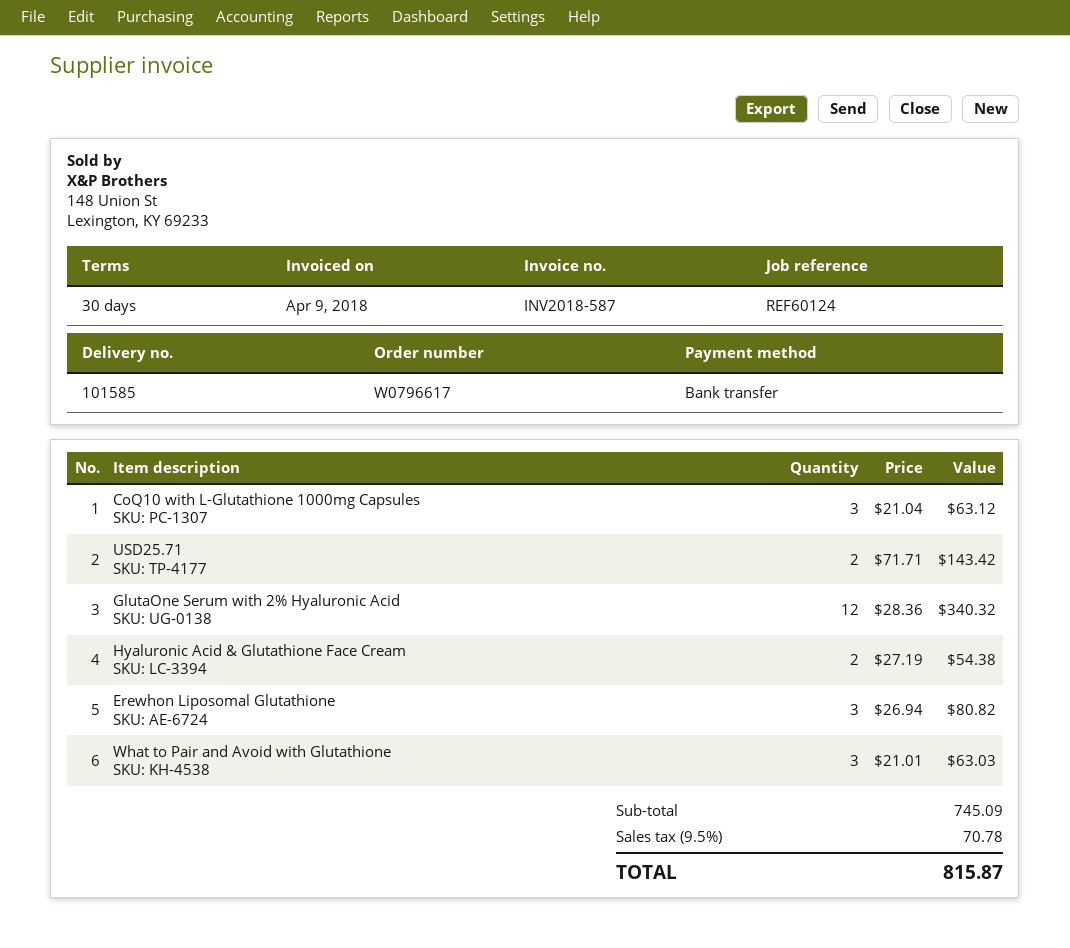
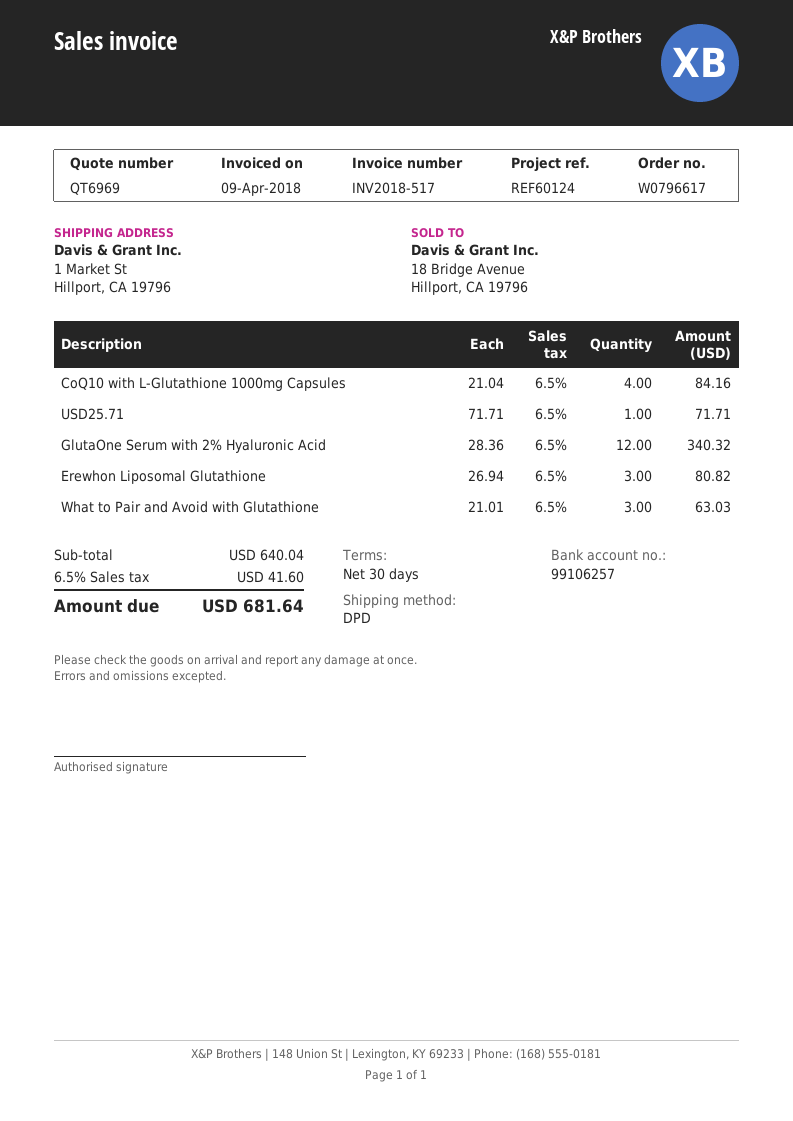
invoice number: INV2018-587 -> INV2018-517
CoQ10 with L-Glutathione 1000mg Capsules: 3 x 21.04 = 63.12 -> 4 x 21.04 = 84.16
USD25.71: 2 x 71.71 = 143.42 -> 1 x 71.71 = 71.71
Hyaluronic Acid & Glutathione Face Cream: 2 x 27.19 = 54.38 -> none
subtotal: 745.09 -> 640.04
tax: 9.5% = 70.78 -> 6.5% = 41.60
total: 815.87 -> 681.64

